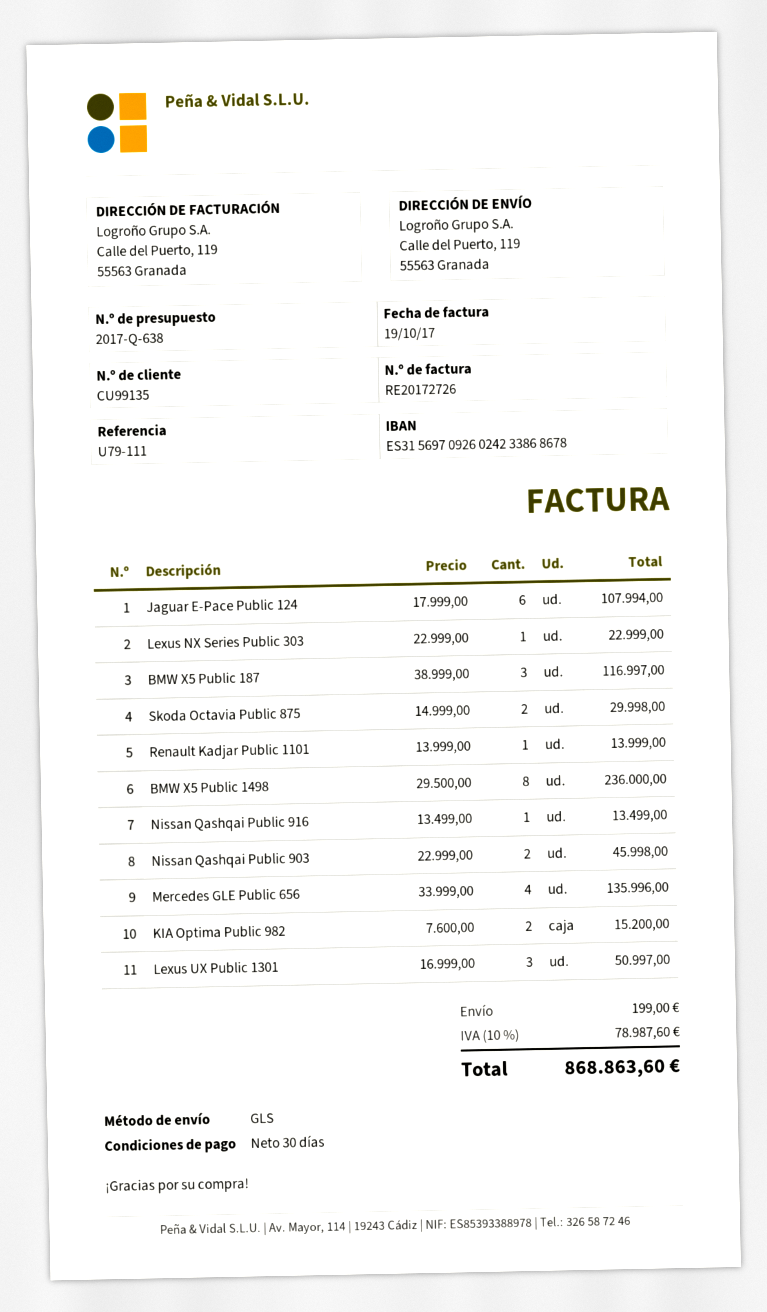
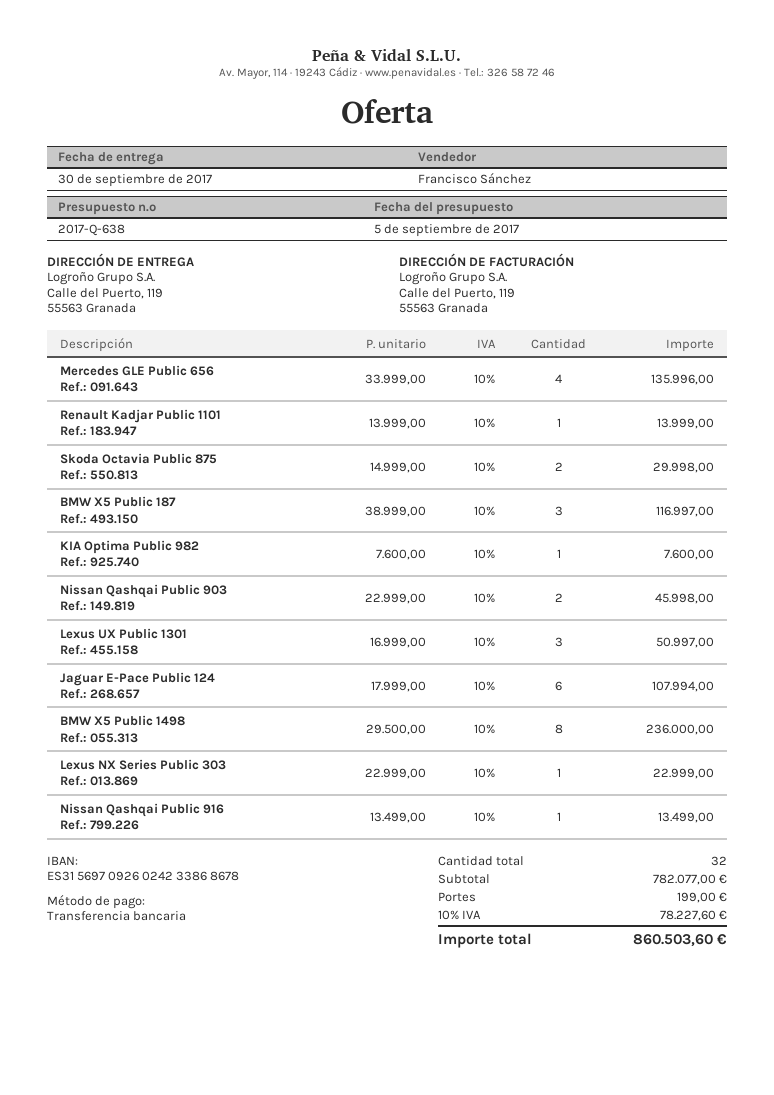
KIA Optima Public 982: 2 x 7600.00 = 15200.00 -> 1 x 7600.00 = 7600.00
tax: 10% = 78987.60 -> 10% = 78227.60
total: 868863.60 -> 860503.60

